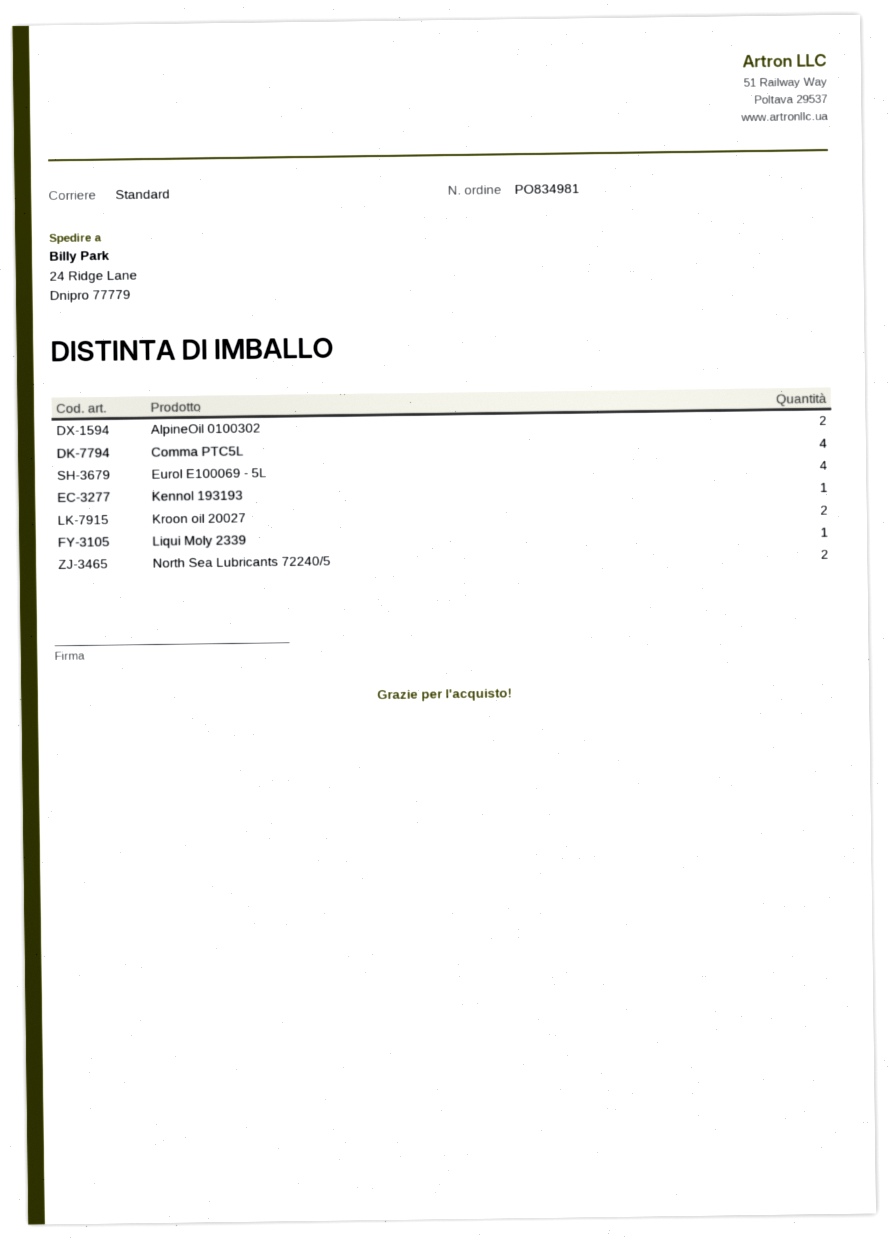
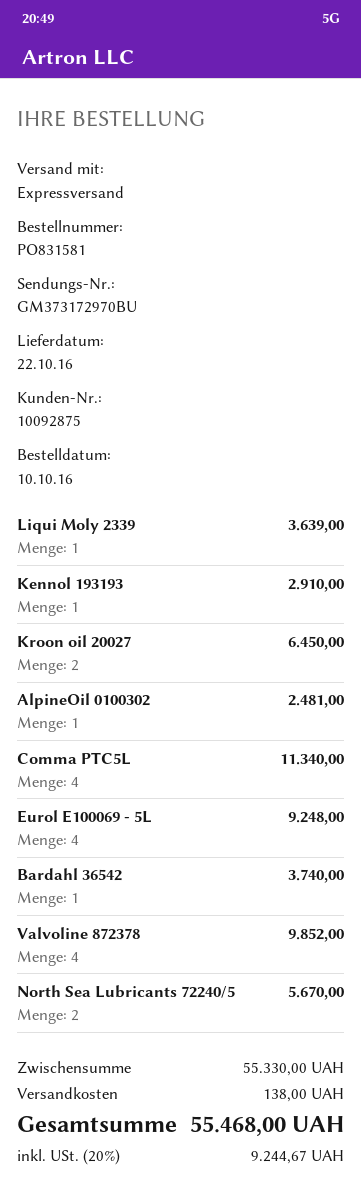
order number: PO834981 -> PO831581
shipping method: standard -> express
AlpineOil 0100302: 2 -> 1
Bardahl 36542: none -> 1
Valvoline 872378: none -> 4

